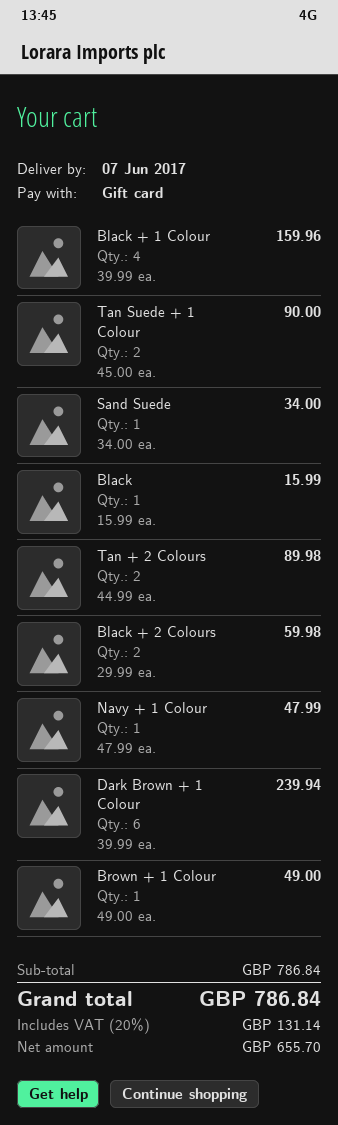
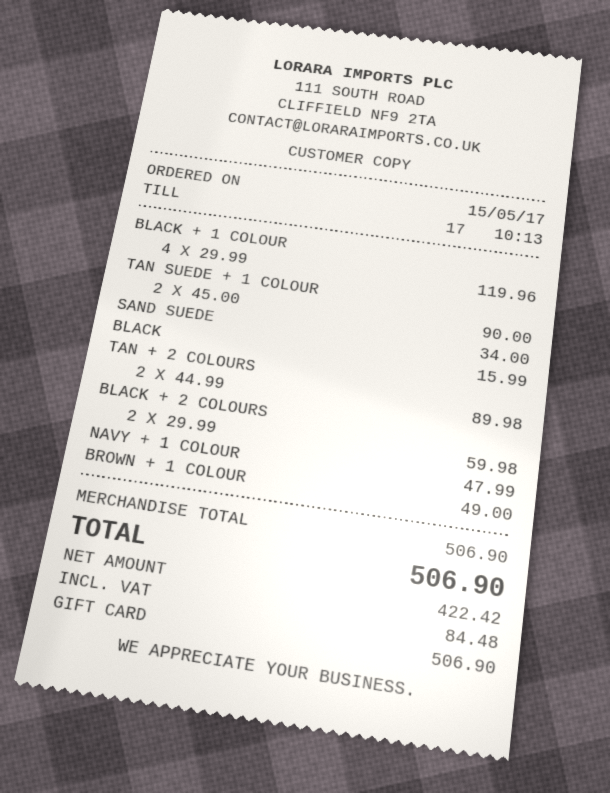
Black + 1 Colour: 4 x 39.99 = 159.96 -> 4 x 29.99 = 119.96
Dark Brown + 1 Colour: 6 x 39.99 = 239.94 -> none
subtotal: 786.84 -> 506.90
net: 655.70 -> 422.42
tax: 131.14 -> 84.48
total: 786.84 -> 506.90

